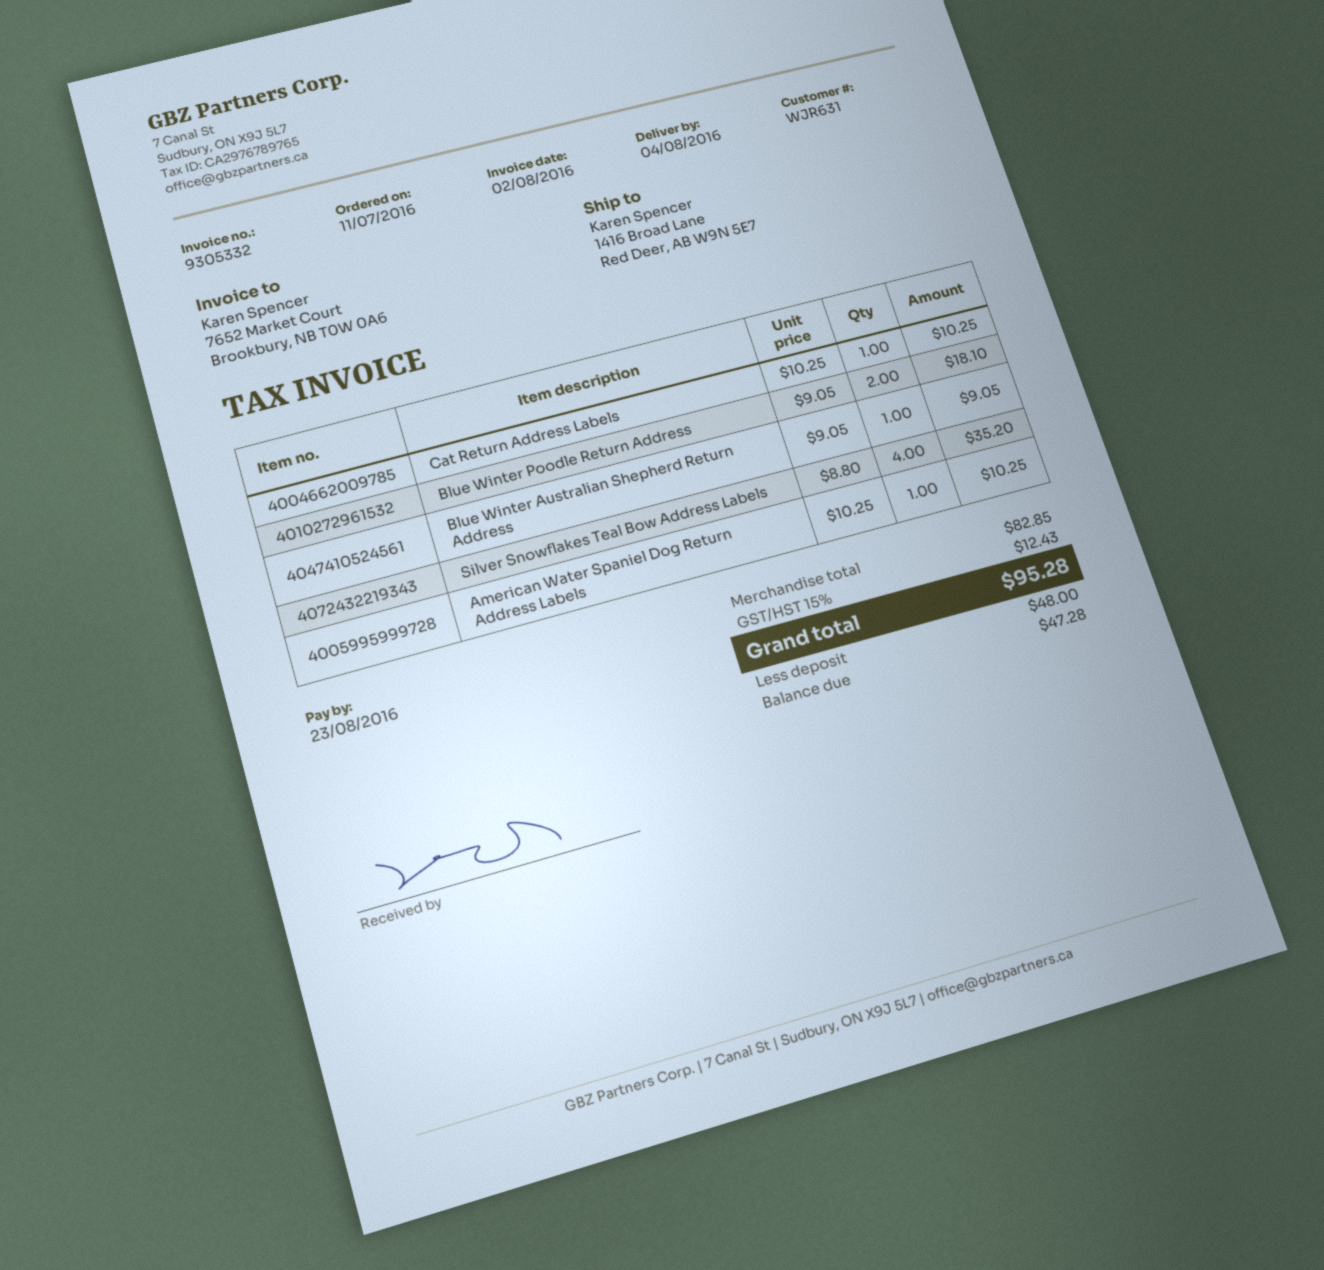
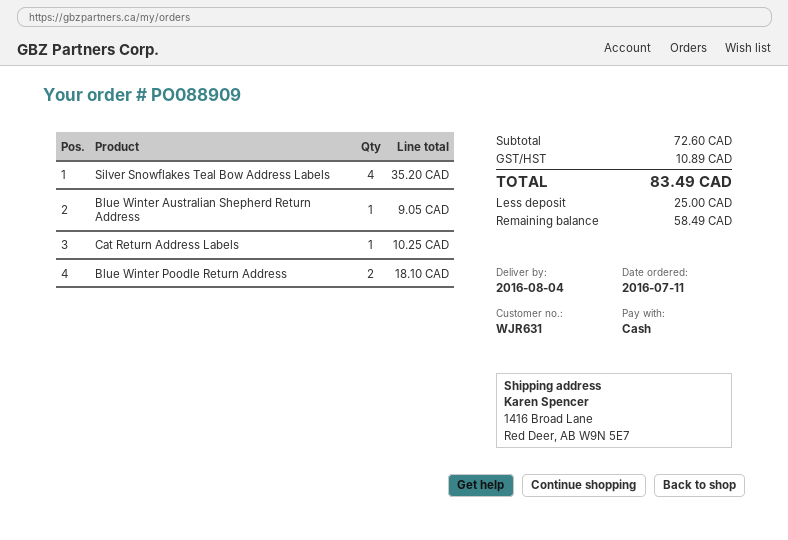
American Water Spaniel Dog Return Address Labels: 1 for 10.25 -> none
subtotal: 82.85 -> 72.60
tax: 12.43 -> 10.89
total: 95.28 -> 83.49
deposit: 48.00 -> 25.00
balance: 47.28 -> 58.49

